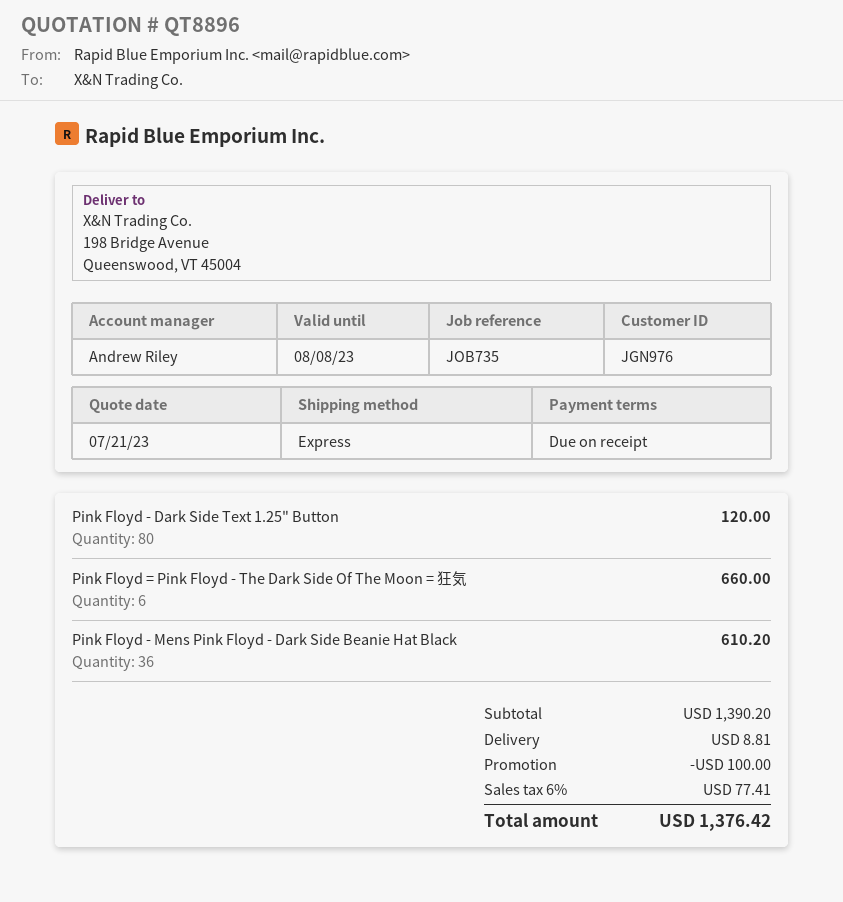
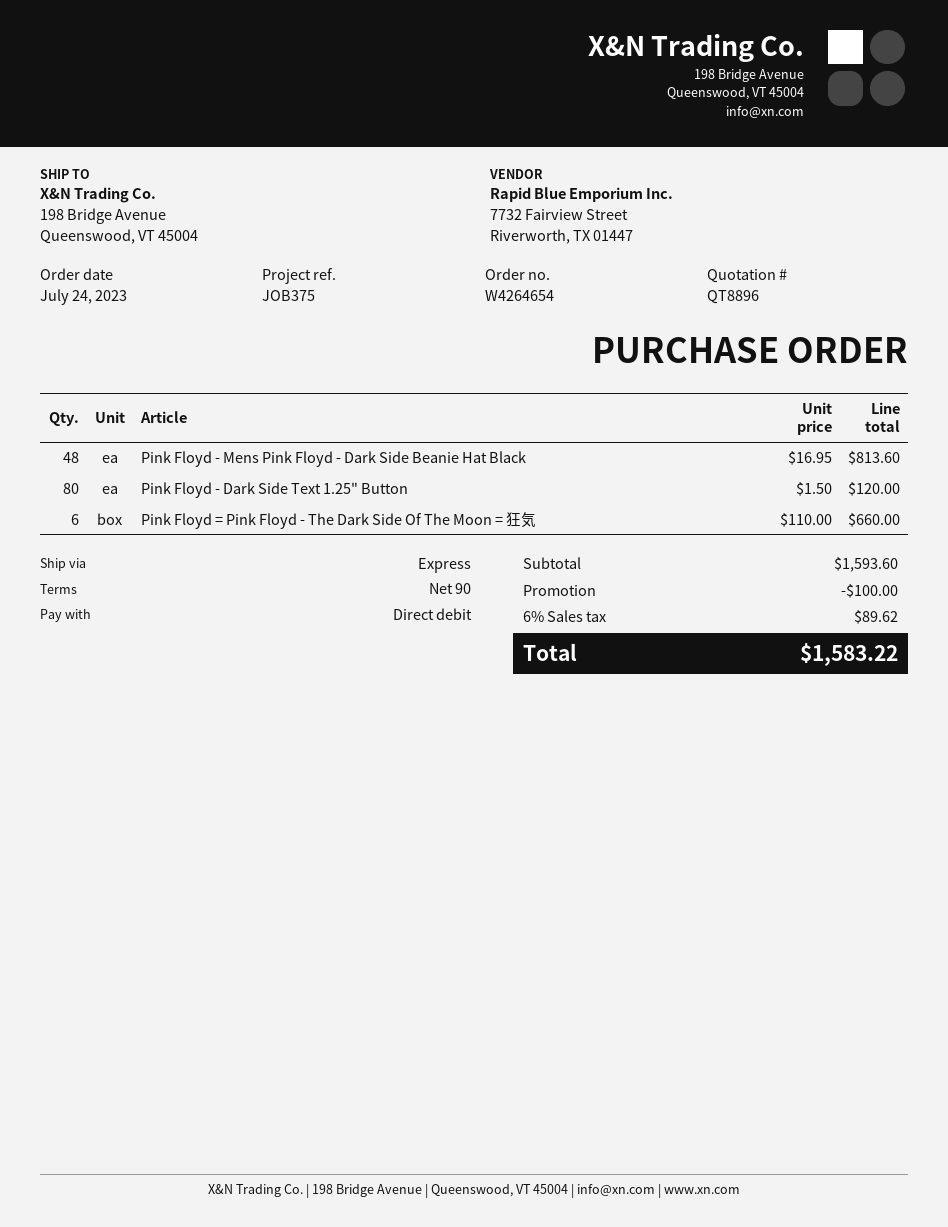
payment terms: on receipt -> 90 days
reference: JOB735 -> JOB375
Pink Floyd - Mens Pink Floyd - Dark Side Beanie Hat Black: 36 for 610.20 -> 48 for 813.60
subtotal: 1390.20 -> 1593.60
shipping: 8.81 -> none
tax: 6% = 77.41 -> 6% = 89.62
total: 1376.42 -> 1583.22

